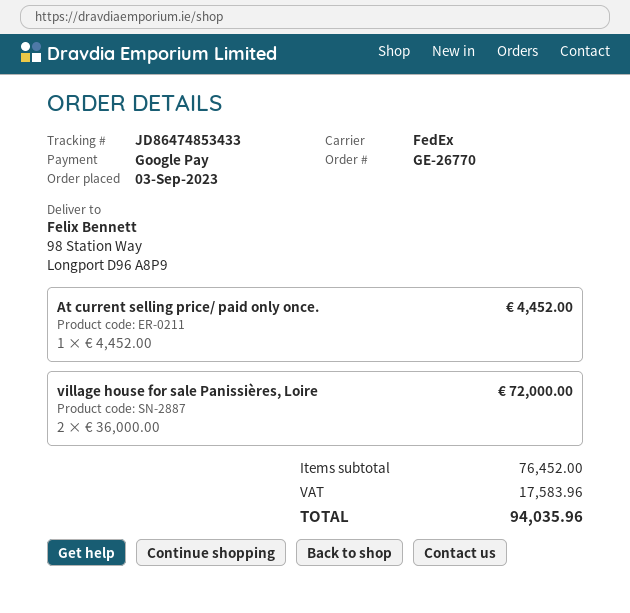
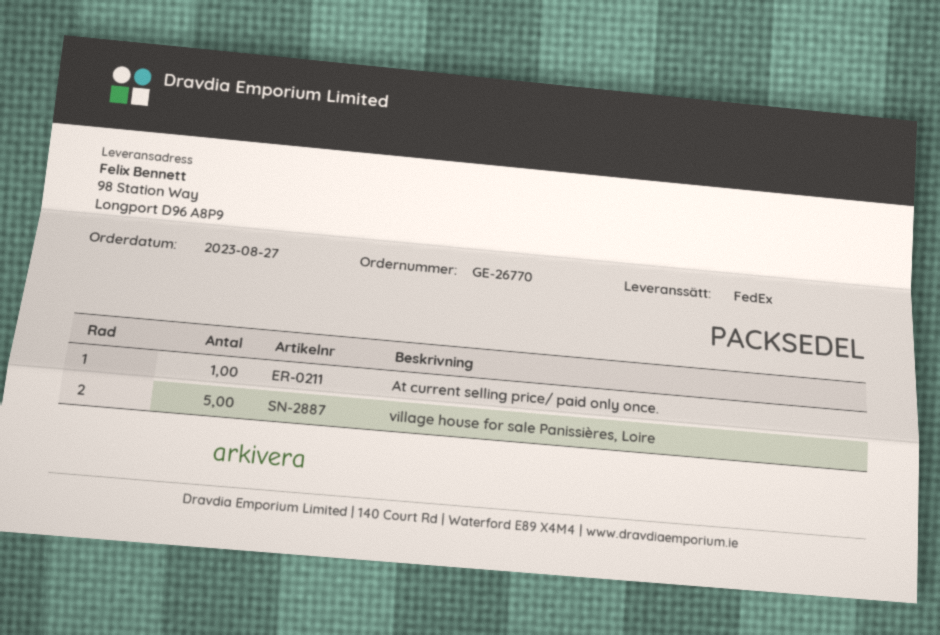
order date: 2023-09-03 -> 2023-08-27
village house for sale Panissières, Loire: 2 -> 5

